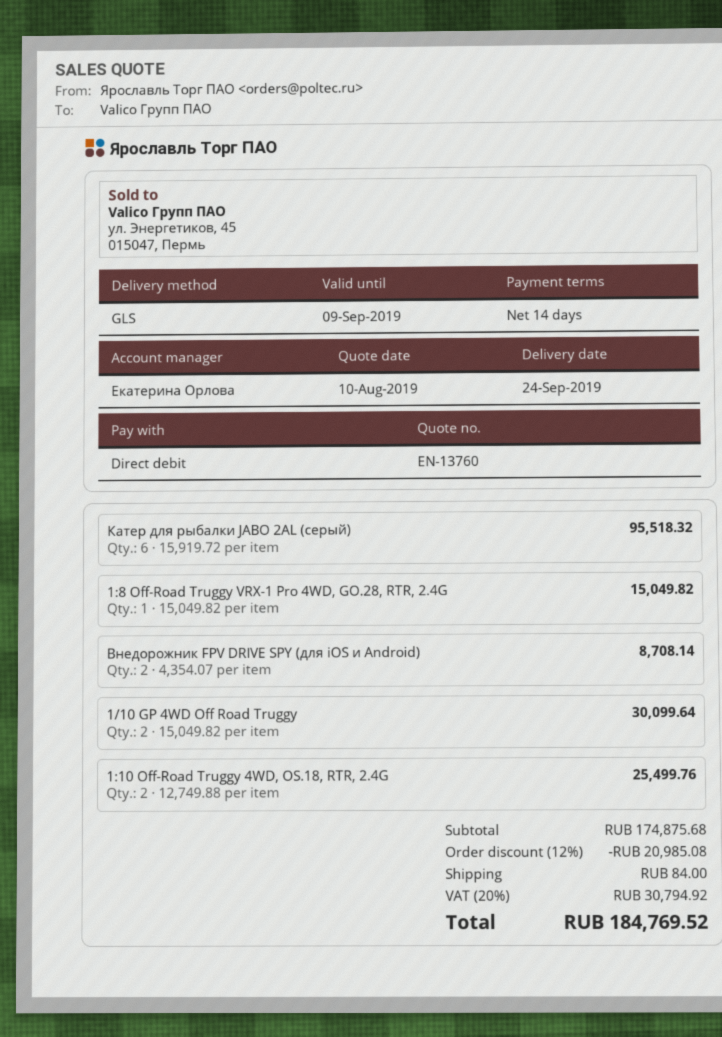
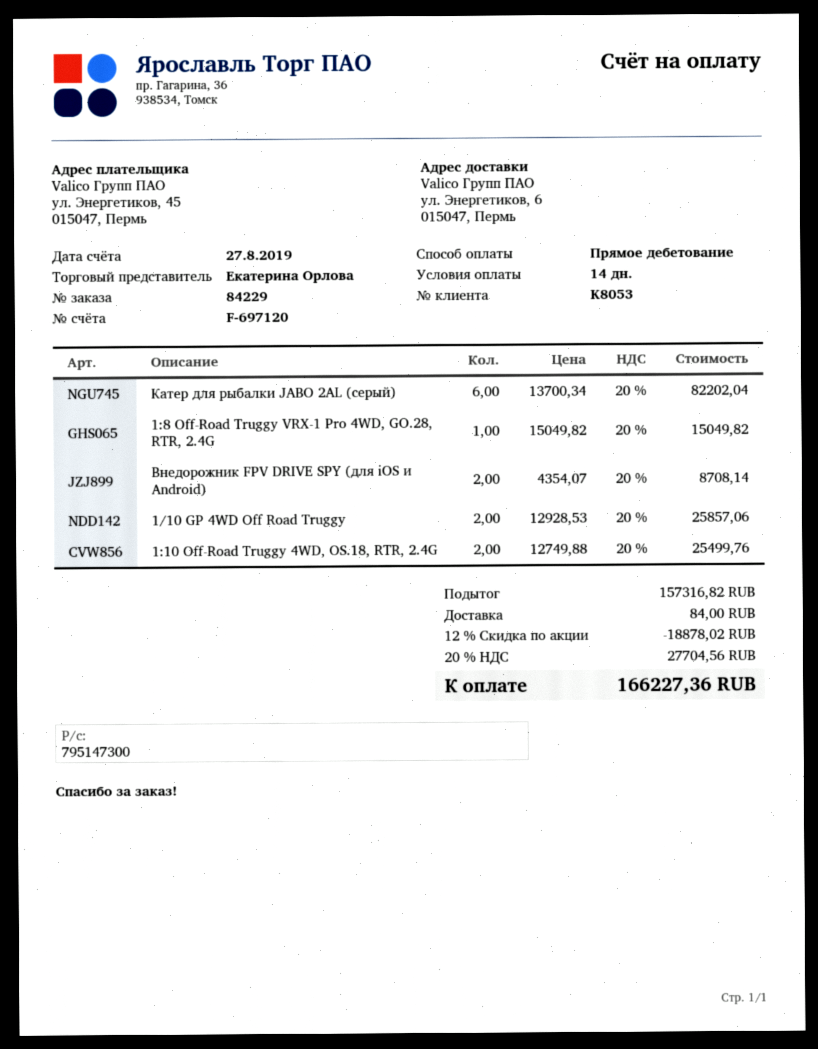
Катер для рыбалки JABO 2AL (серый): 6 x 15919.72 = 95518.32 -> 6 x 13700.34 = 82202.04
1/10 GP 4WD Off Road Truggy: 2 x 15049.82 = 30099.64 -> 2 x 12928.53 = 25857.06
subtotal: 174875.68 -> 157316.82
discount: 12% = 20985.08 -> 12% = 18878.02
tax: 20% = 30794.92 -> 20% = 27704.56
total: 184769.52 -> 166227.36

